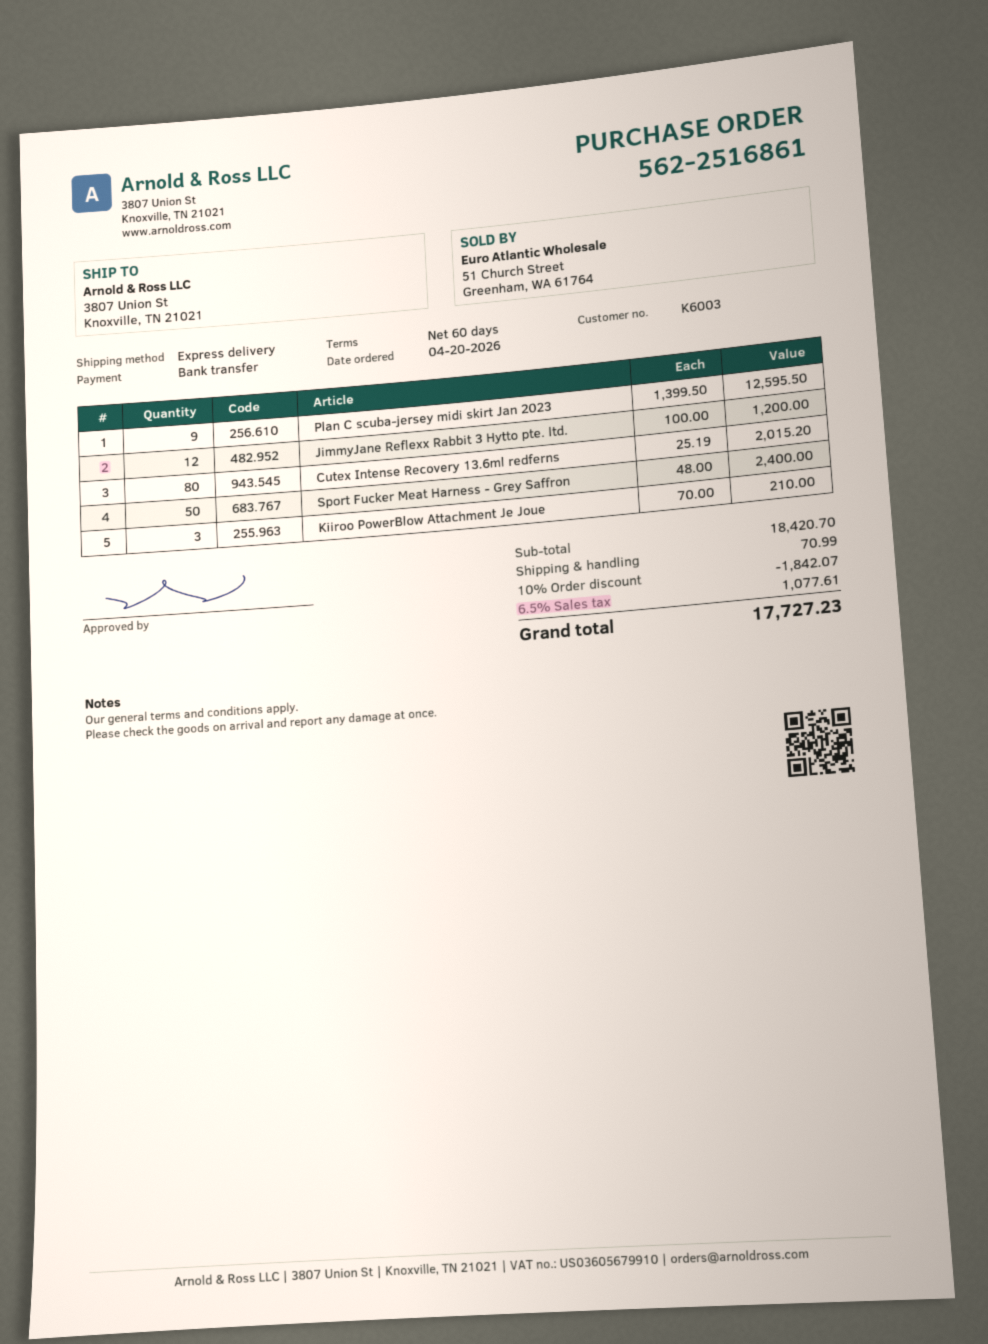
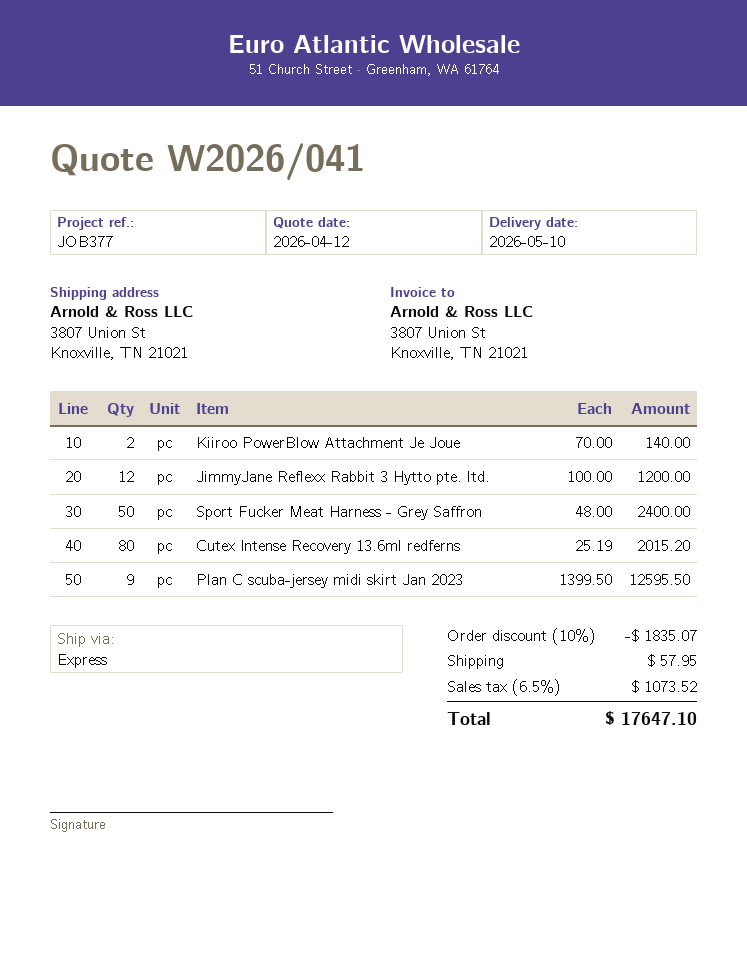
Kiiroo PowerBlow Attachment Je Joue: 3 x 70.00 = 210.00 -> 2 x 70.00 = 140.00
discount: 10% = 1842.07 -> 10% = 1835.07
shipping: 70.99 -> 57.95
tax: 6.5% = 1077.61 -> 6.5% = 1073.52
total: 17727.23 -> 17647.10

